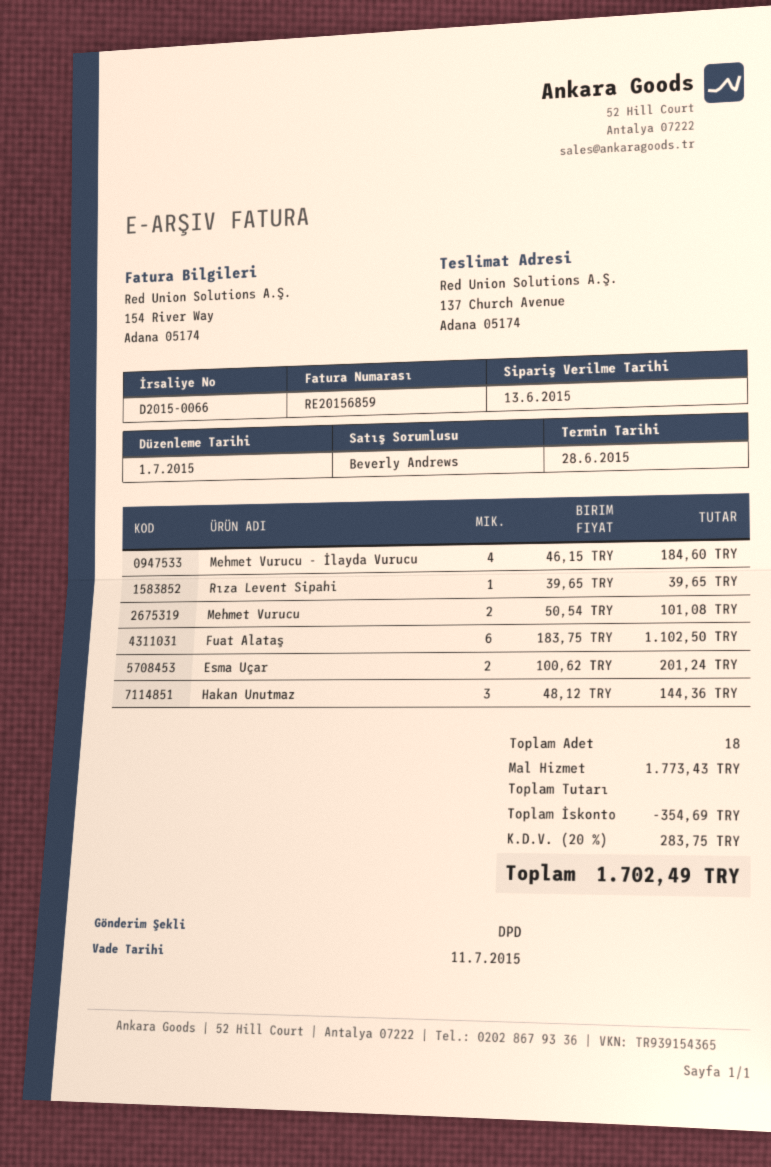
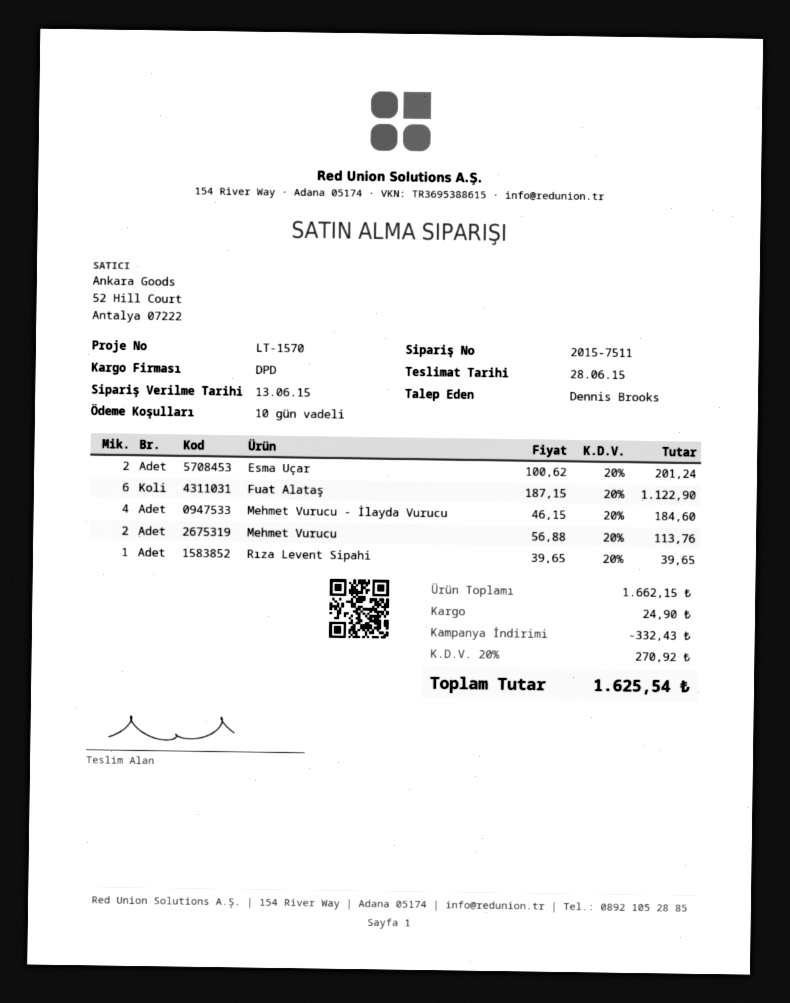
Mehmet Vurucu: 2 x 50.54 = 101.08 -> 2 x 56.88 = 113.76
Fuat Alataş: 6 x 183.75 = 1102.50 -> 6 x 187.15 = 1122.90
Hakan Unutmaz: 3 x 48.12 = 144.36 -> none
subtotal: 1773.43 -> 1662.15
discount: 354.69 -> 332.43
shipping: none -> 24.90
tax: 20% = 283.75 -> 20% = 270.92
total: 1702.49 -> 1625.54

